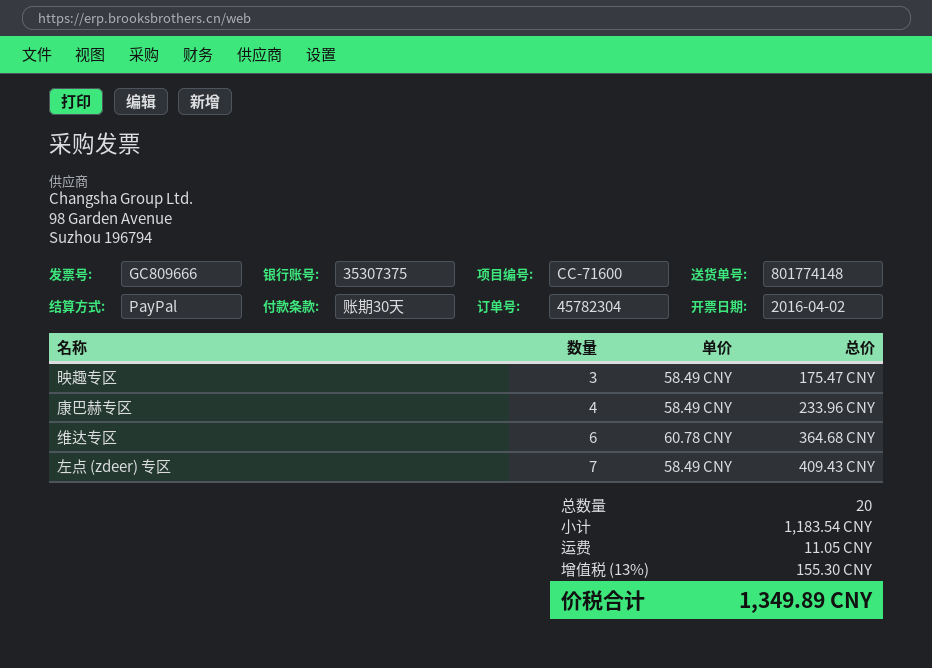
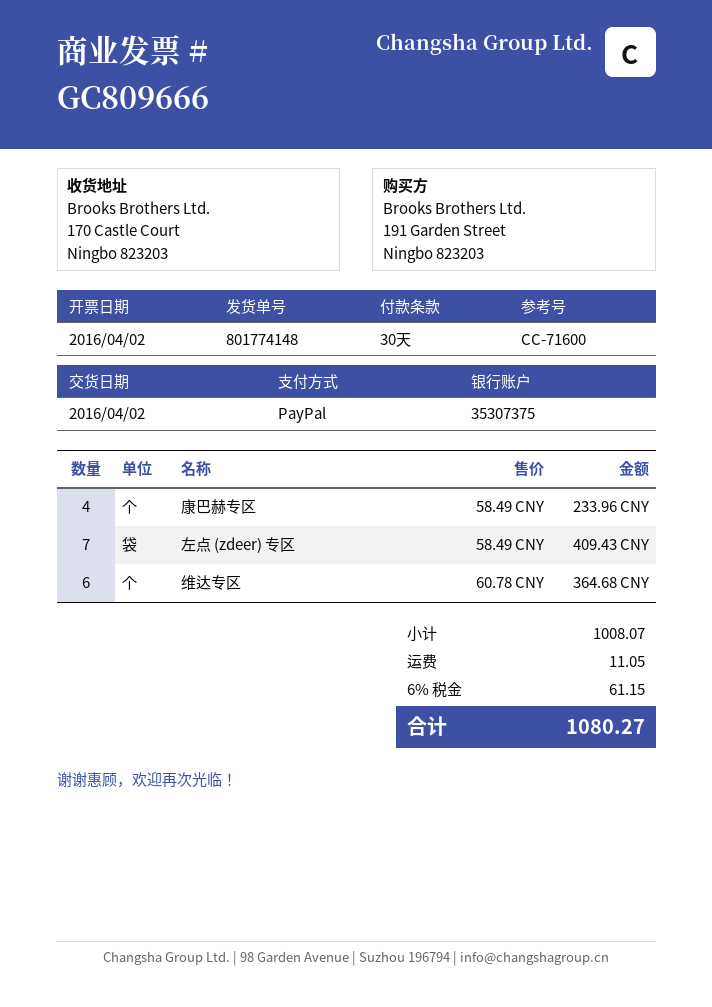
映趣专区: 3 x 58.49 = 175.47 -> none
subtotal: 1183.54 -> 1008.07
tax: 13% = 155.30 -> 6% = 61.15
total: 1349.89 -> 1080.27

